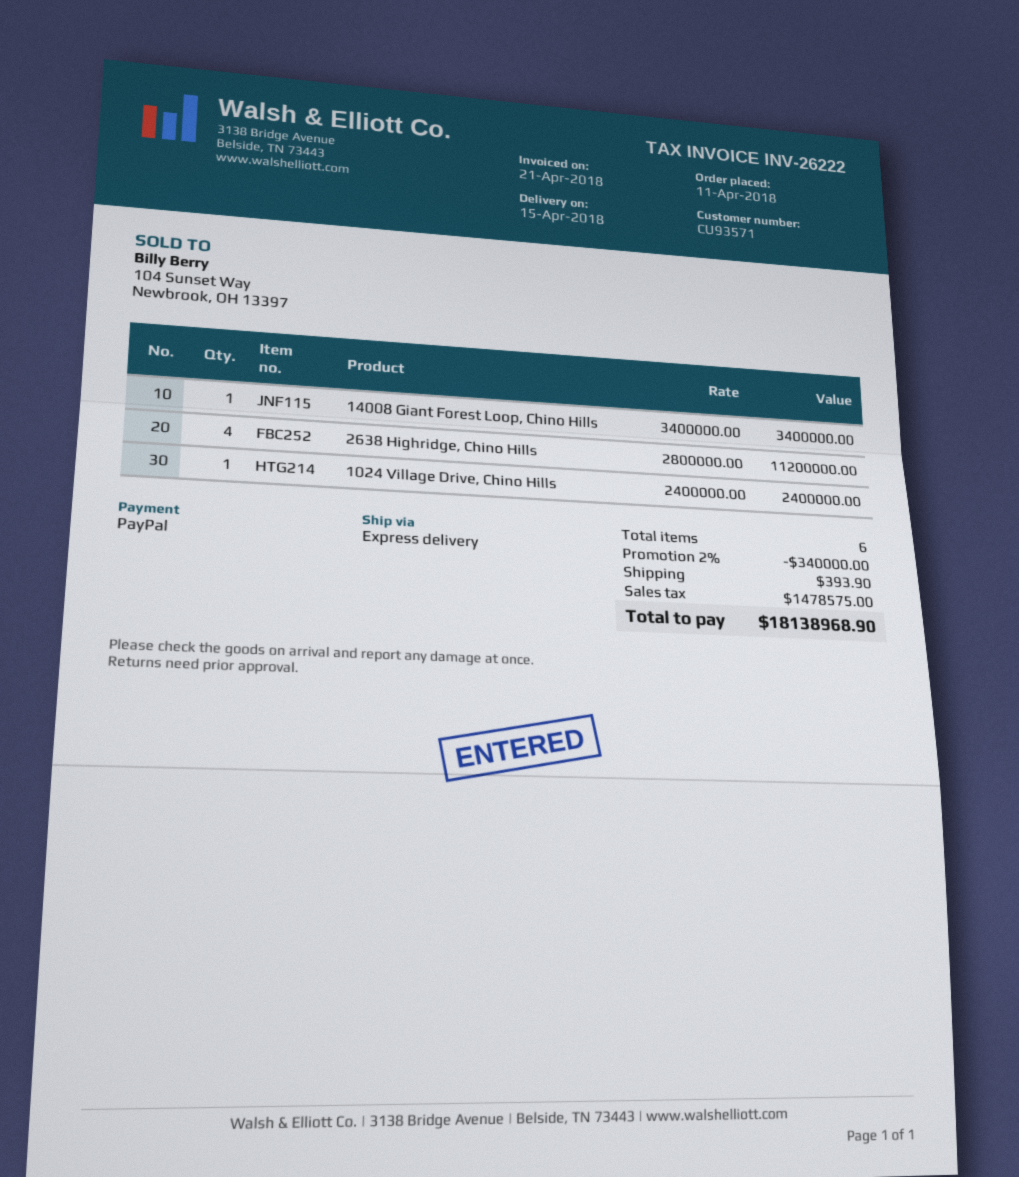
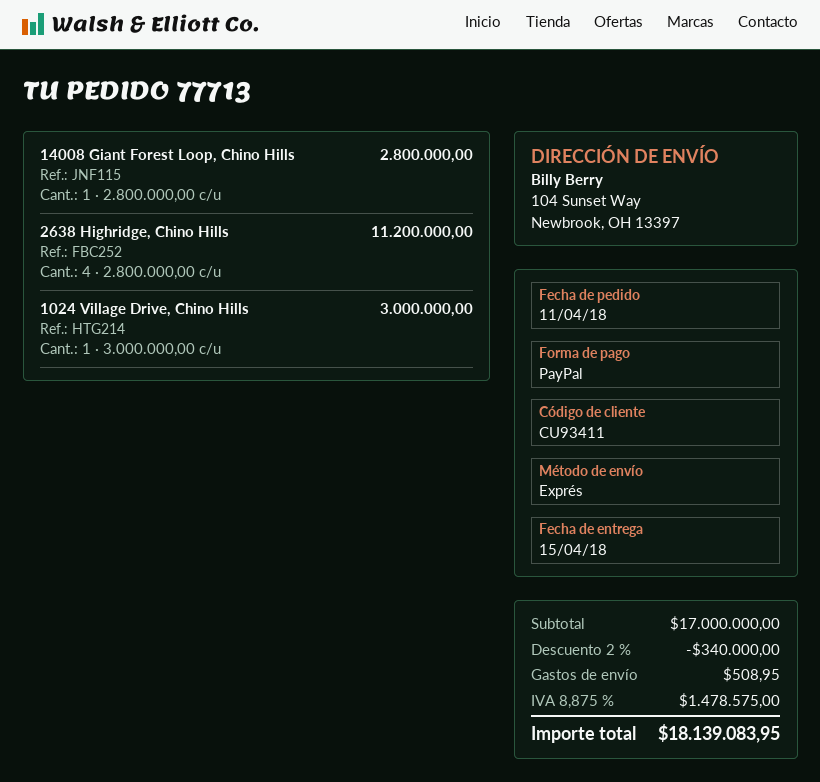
customer number: CU93571 -> CU93411
14008 Giant Forest Loop, Chino Hills: 1 x 3400000.00 = 3400000.00 -> 1 x 2800000.00 = 2800000.00
1024 Village Drive, Chino Hills: 1 x 2400000.00 = 2400000.00 -> 1 x 3000000.00 = 3000000.00
shipping: 393.90 -> 508.95
total: 18138968.90 -> 18139083.95

